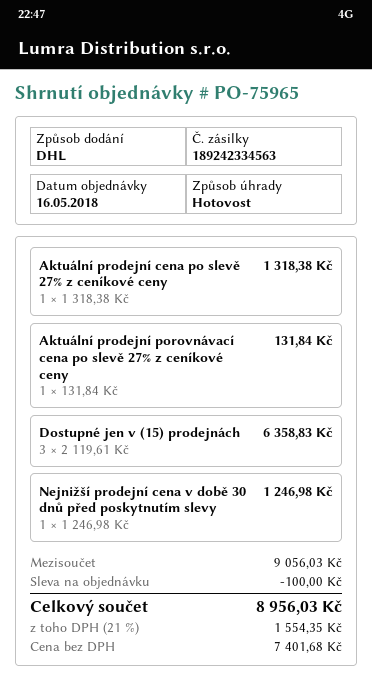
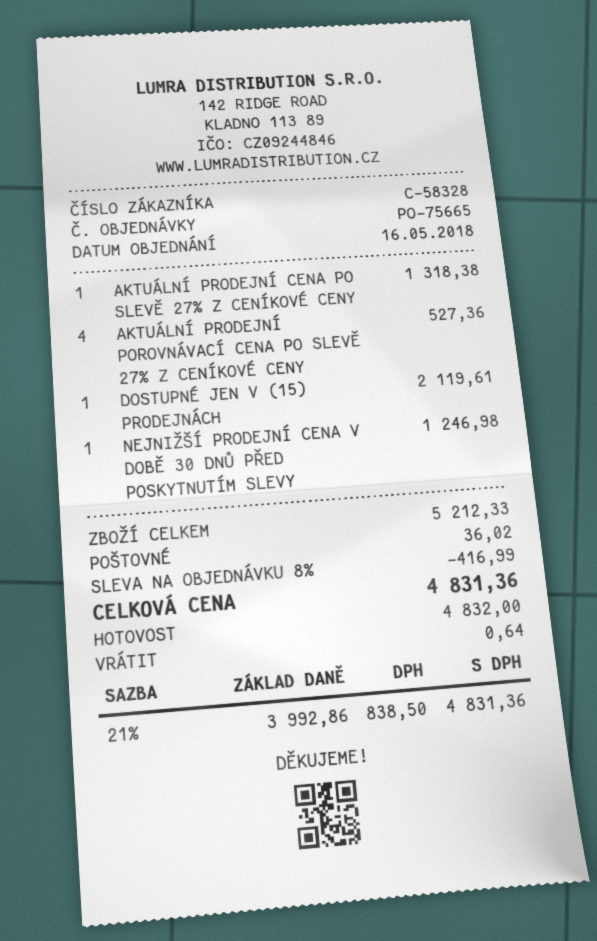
order number: PO-75965 -> PO-75665
Aktuální prodejní porovnávací cena po slevě 27% z ceníkové ceny: 1 for 131.84 -> 4 for 527.36
Dostupné jen v (15) prodejnách: 3 for 6358.83 -> 1 for 2119.61
subtotal: 9056.03 -> 5212.33
discount: 100.00 -> 416.99
shipping: none -> 36.02
net: 7401.68 -> 3992.86
tax: 21% = 1554.35 -> 21% = 838.50
total: 8956.03 -> 4831.36

